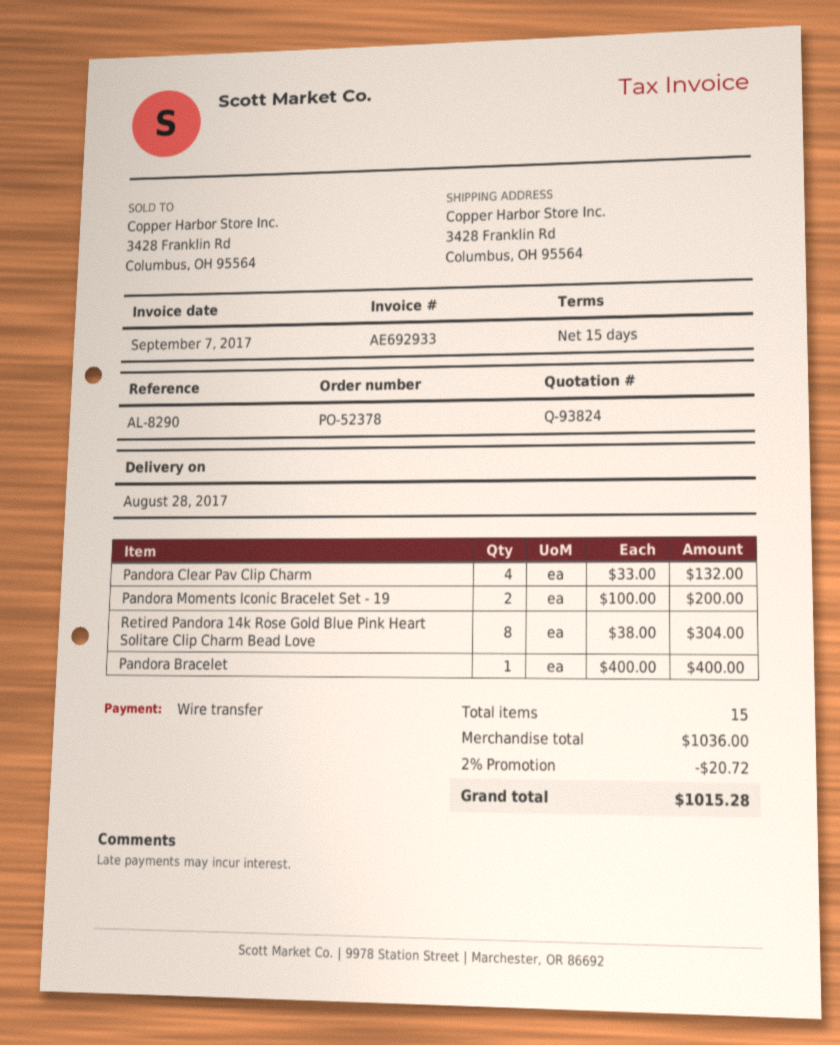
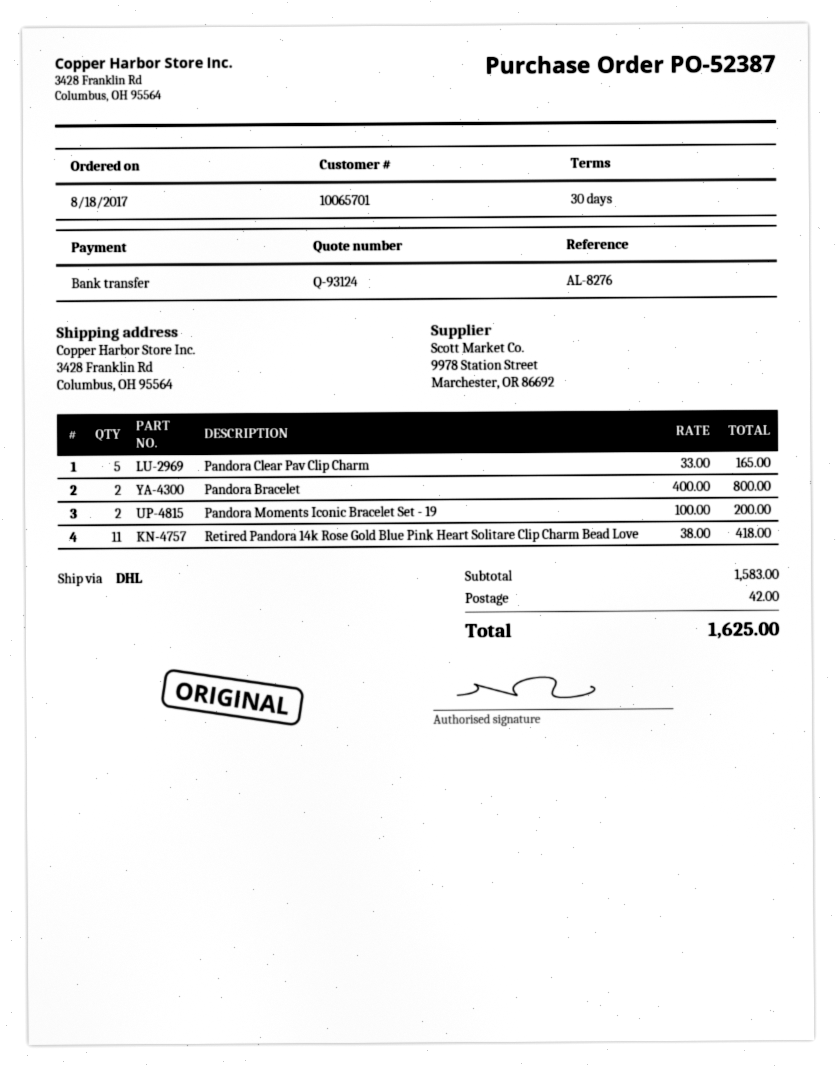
quote number: Q-93824 -> Q-93124
order number: PO-52378 -> PO-52387
payment terms: 15 days -> 30 days
reference: AL-8290 -> AL-8276
Pandora Clear Pav Clip Charm: 4 x 33.00 = 132.00 -> 5 x 33.00 = 165.00
Retired Pandora 14k Rose Gold Blue Pink Heart Solitare Clip Charm Bead Love: 8 x 38.00 = 304.00 -> 11 x 38.00 = 418.00
Pandora Bracelet: 1 x 400.00 = 400.00 -> 2 x 400.00 = 800.00
subtotal: 1036.00 -> 1583.00
discount: 2% = 20.72 -> none
shipping: none -> 42.00
total: 1015.28 -> 1625.00

